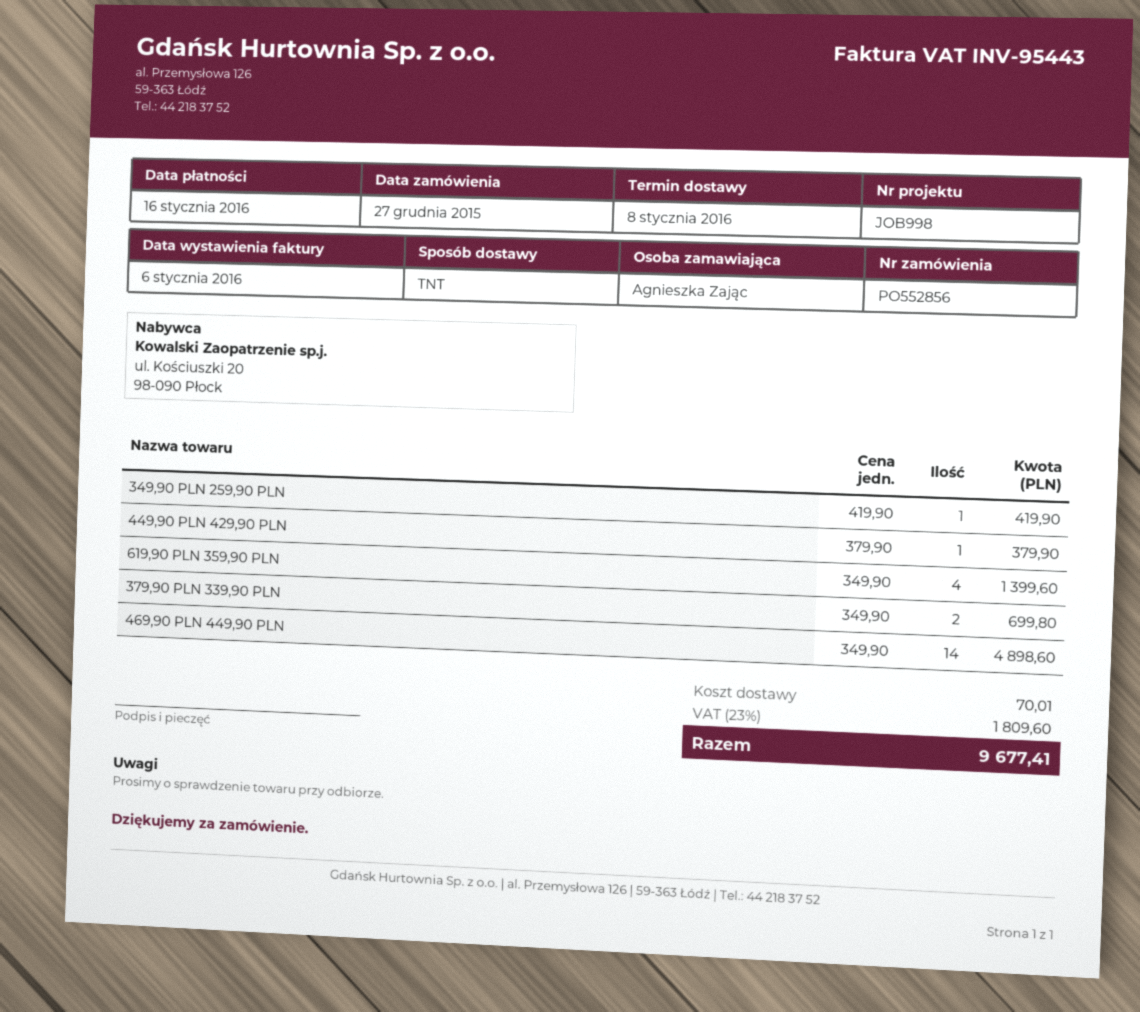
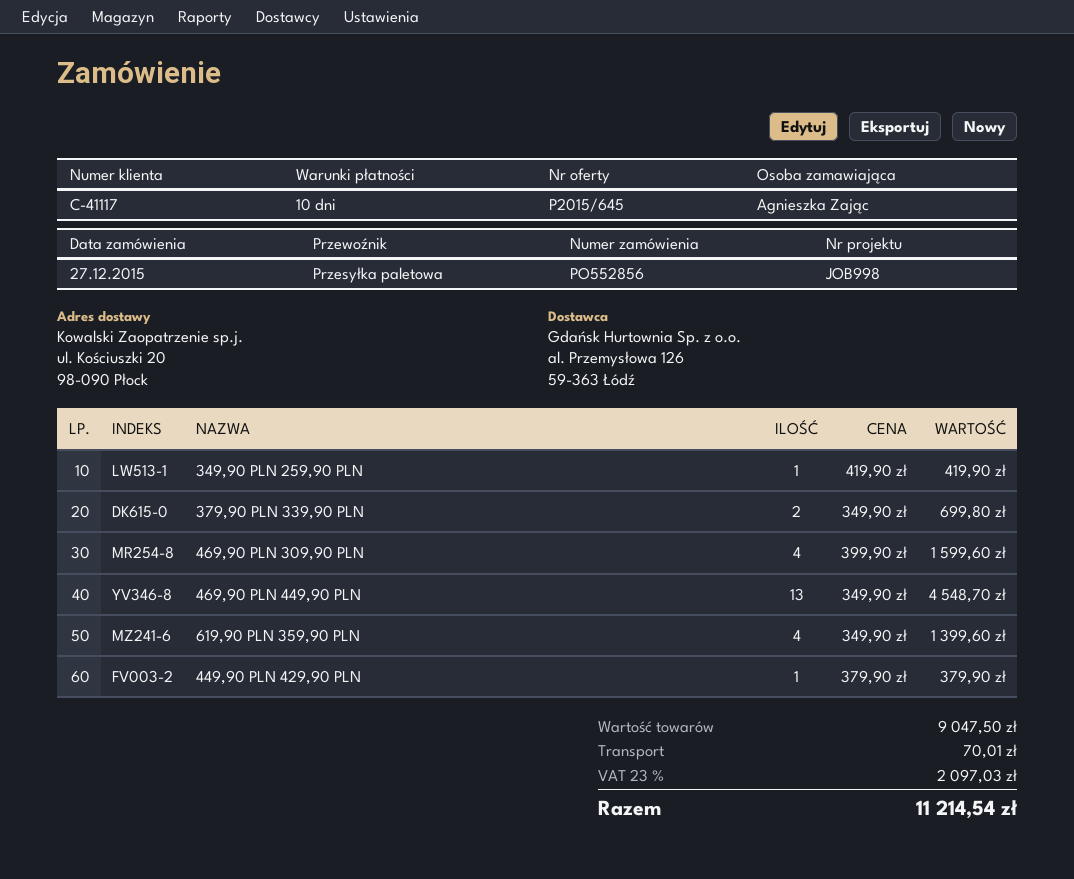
shipping method: TNT -> pallet freight
469,90 PLN 449,90 PLN: 14 x 349.90 = 4898.60 -> 13 x 349.90 = 4548.70
469,90 PLN 309,90 PLN: none -> 4 x 399.90 = 1599.60
tax: 23% = 1809.60 -> 23% = 2097.03
total: 9677.41 -> 11214.54

